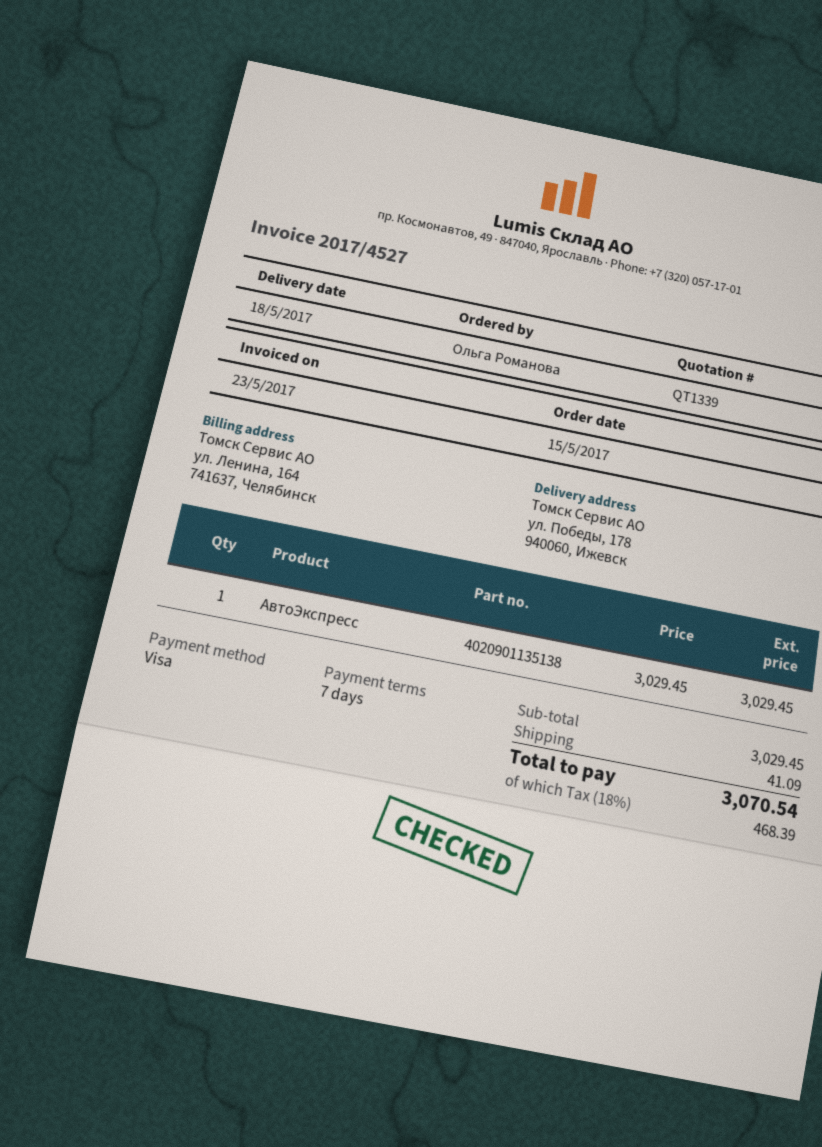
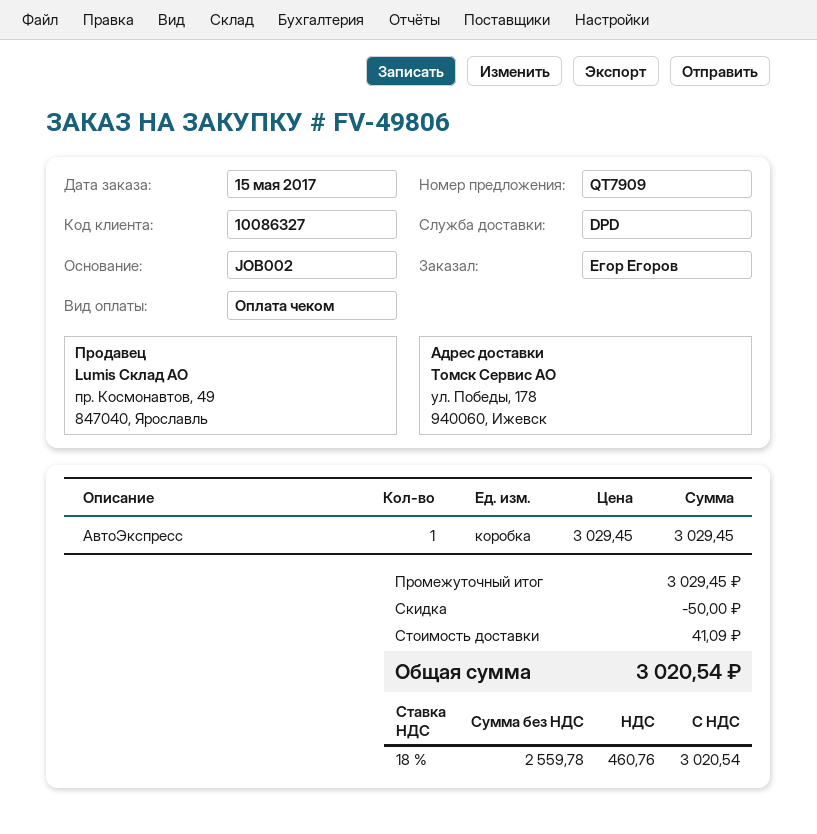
quote number: QT1339 -> QT7909
ordered by: Ольга Романова -> Егор Егоров
payment method: Visa -> cheque
discount: none -> 50.00
tax: 18% = 468.39 -> 18% = 460.76
total: 3070.54 -> 3020.54

